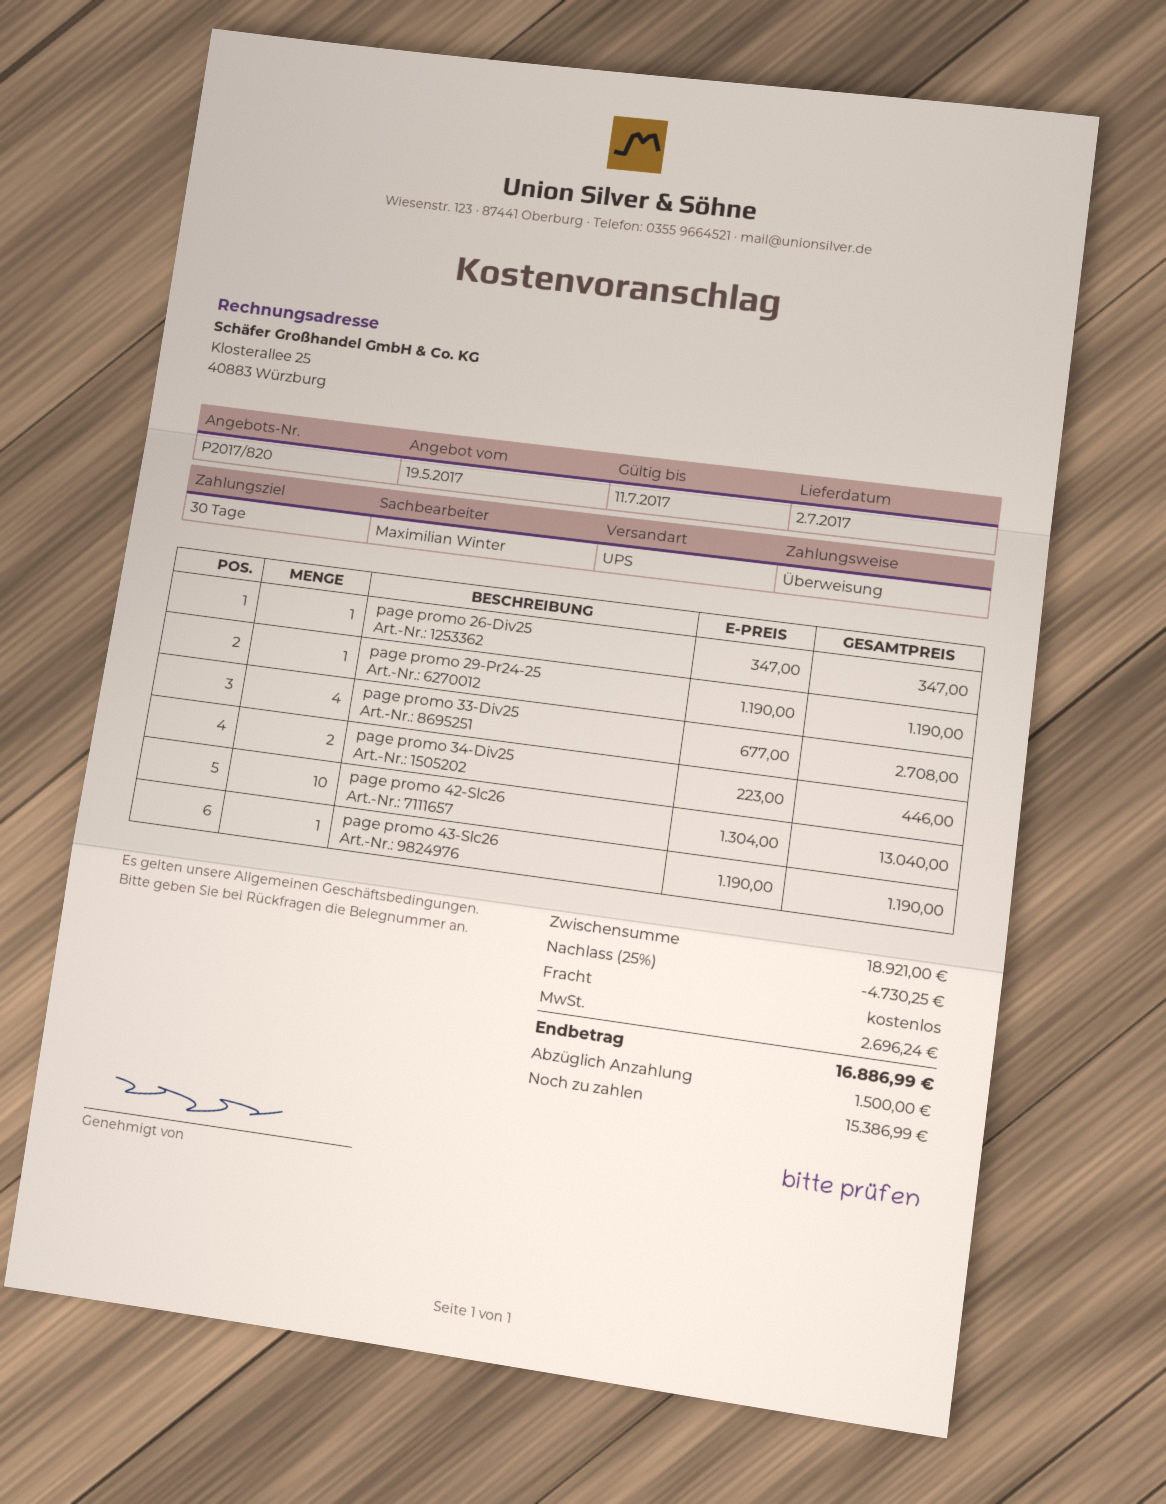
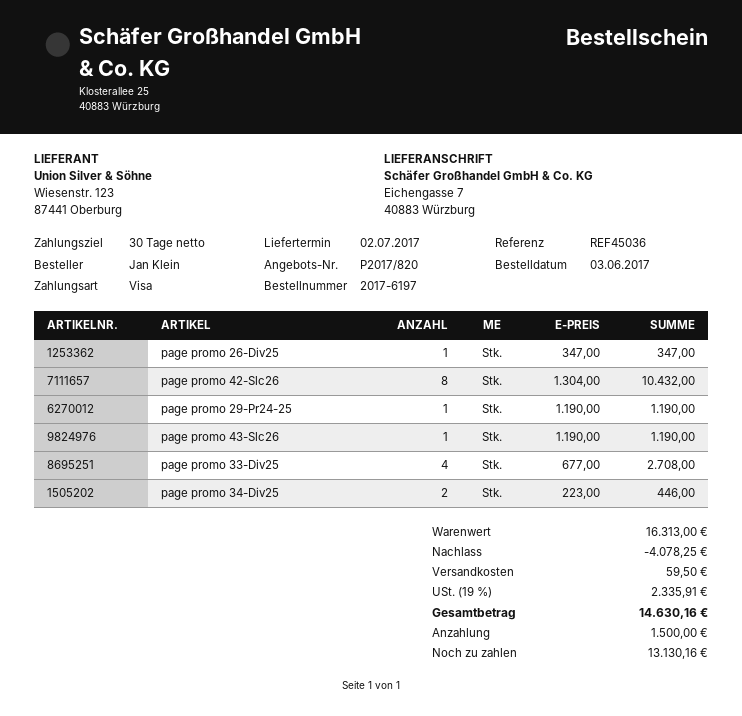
payment method: bank transfer -> Visa
page promo 42-Slc26: 10 x 1304.00 = 13040.00 -> 8 x 1304.00 = 10432.00
subtotal: 18921.00 -> 16313.00
discount: 4730.25 -> 4078.25
shipping: 0.00 -> 59.50
tax: 2696.24 -> 2335.91
total: 16886.99 -> 14630.16
balance: 15386.99 -> 13130.16

